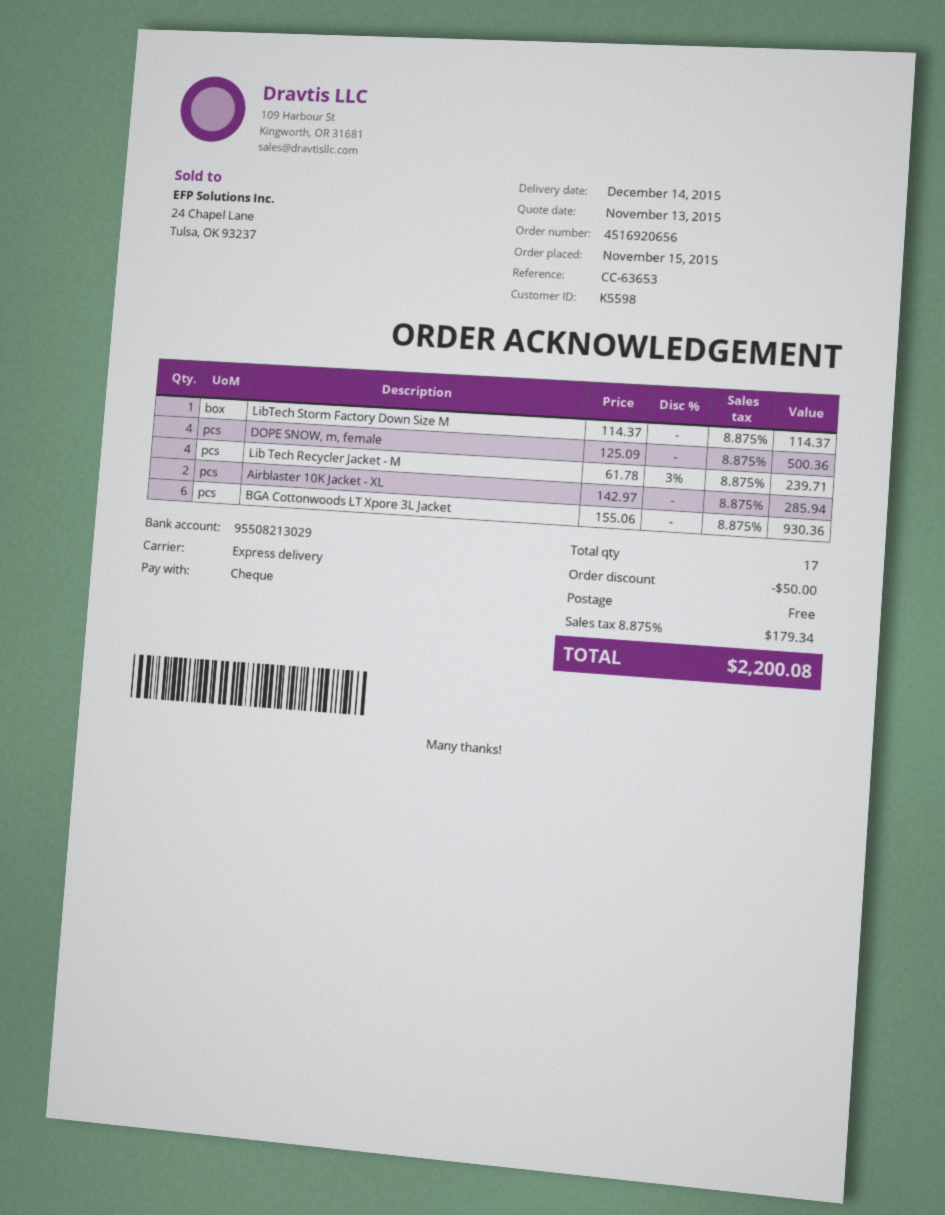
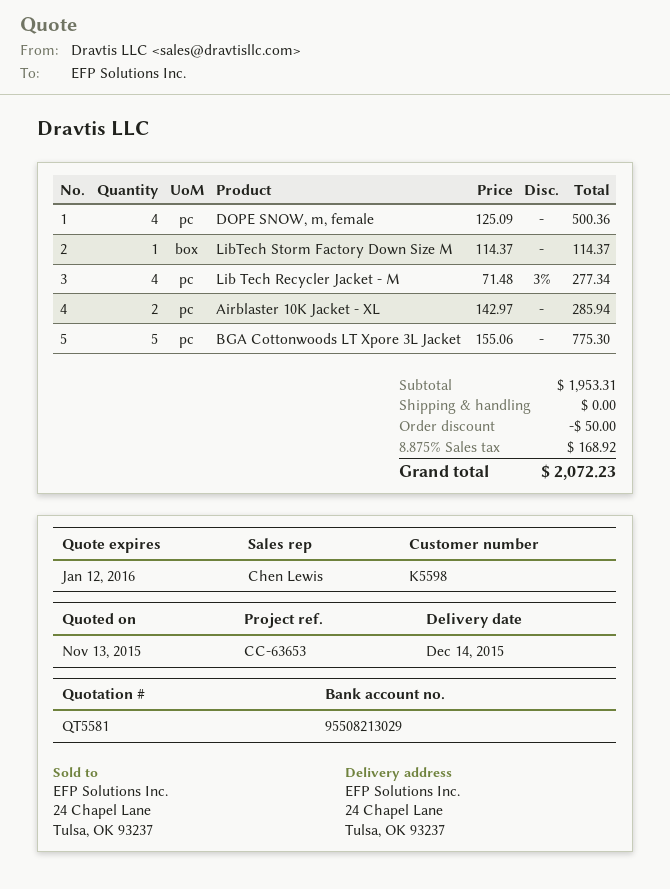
Lib Tech Recycler Jacket - M: 4 x 61.78 - 3% = 239.71 -> 4 x 71.48 - 3% = 277.34
BGA Cottonwoods LT Xpore 3L Jacket: 6 x 155.06 = 930.36 -> 5 x 155.06 = 775.30
tax: 8.875% = 179.34 -> 8.875% = 168.92
total: 2200.08 -> 2072.23

